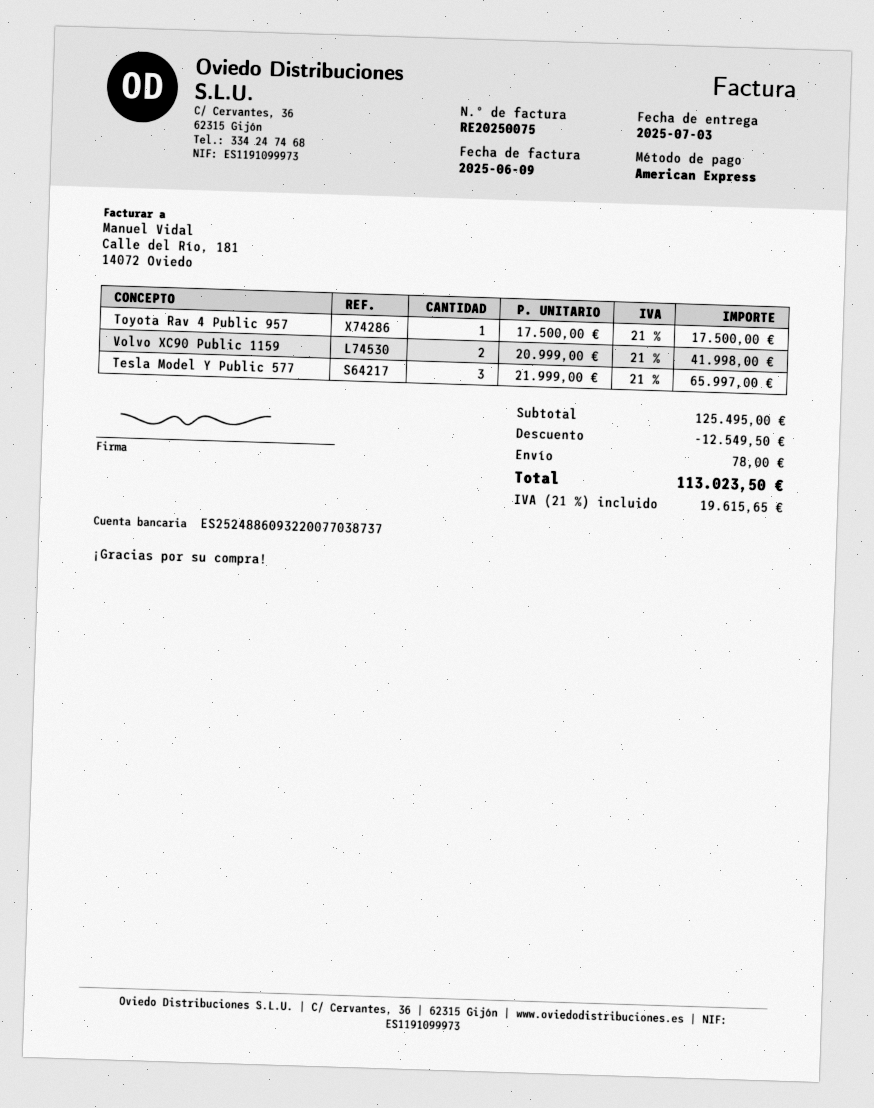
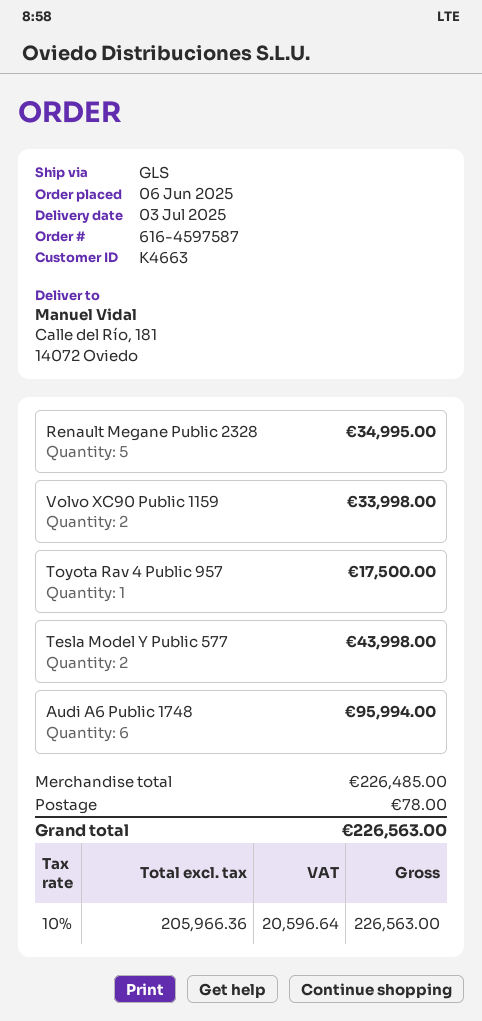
Volvo XC90 Public 1159: 2 for 41998.00 -> 2 for 33998.00
Tesla Model Y Public 577: 3 for 65997.00 -> 2 for 43998.00
Renault Megane Public 2328: none -> 5 for 34995.00
Audi A6 Public 1748: none -> 6 for 95994.00
subtotal: 125495.00 -> 226485.00
discount: 12549.50 -> none
tax: 21% = 19615.65 -> 10% = 20596.64
total: 113023.50 -> 226563.00

